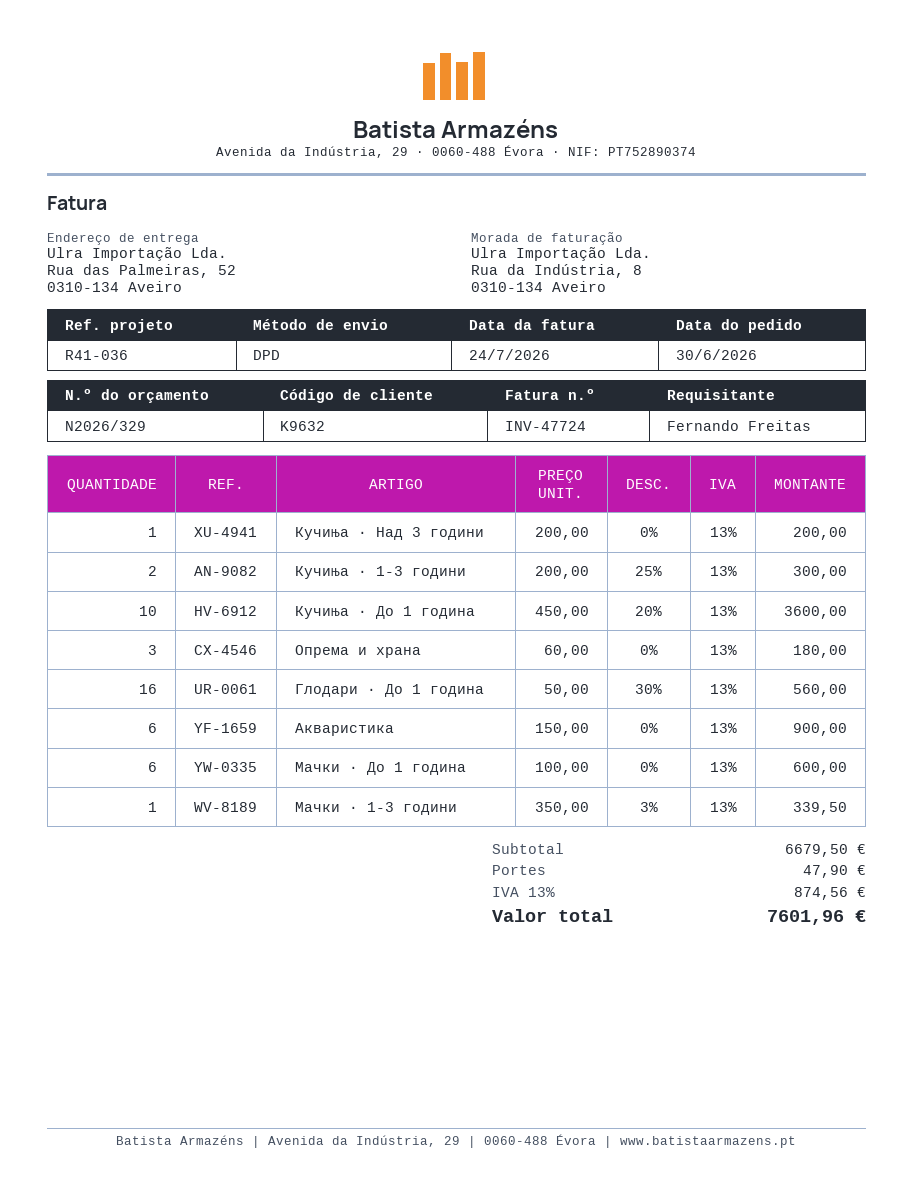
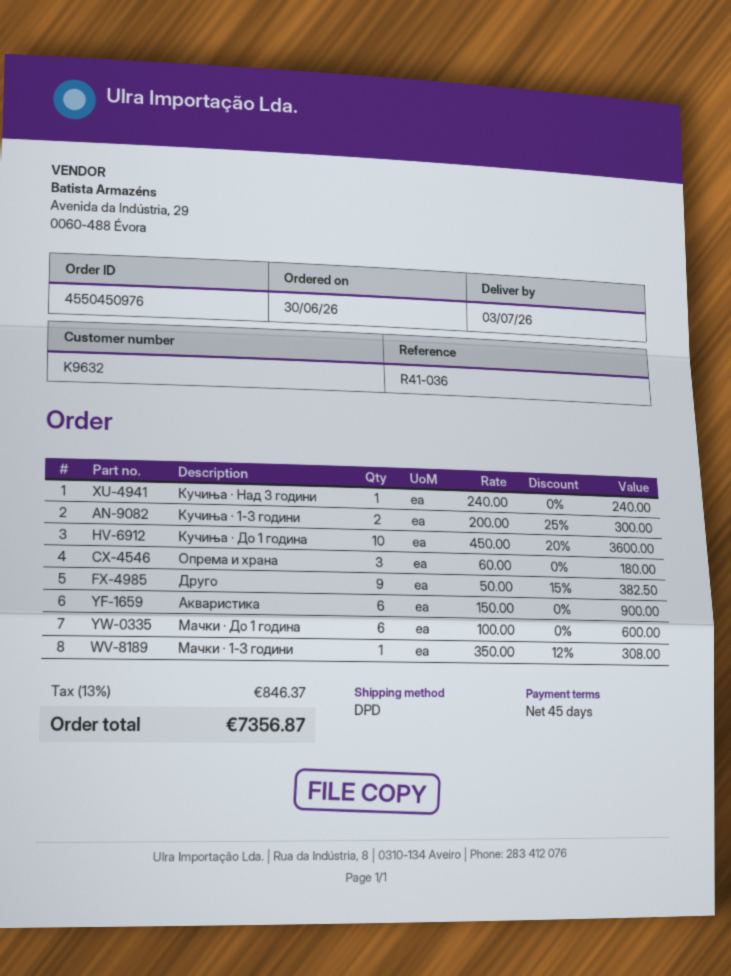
Кучиња · Над 3 години: 1 x 200.00 = 200.00 -> 1 x 240.00 = 240.00
Глодари · До 1 година: 16 x 50.00 - 30% = 560.00 -> none
Мачки · 1-3 години: 1 x 350.00 - 3% = 339.50 -> 1 x 350.00 - 12% = 308.00
Друго: none -> 9 x 50.00 - 15% = 382.50
shipping: 47.90 -> none
tax: 13% = 874.56 -> 13% = 846.37
total: 7601.96 -> 7356.87

